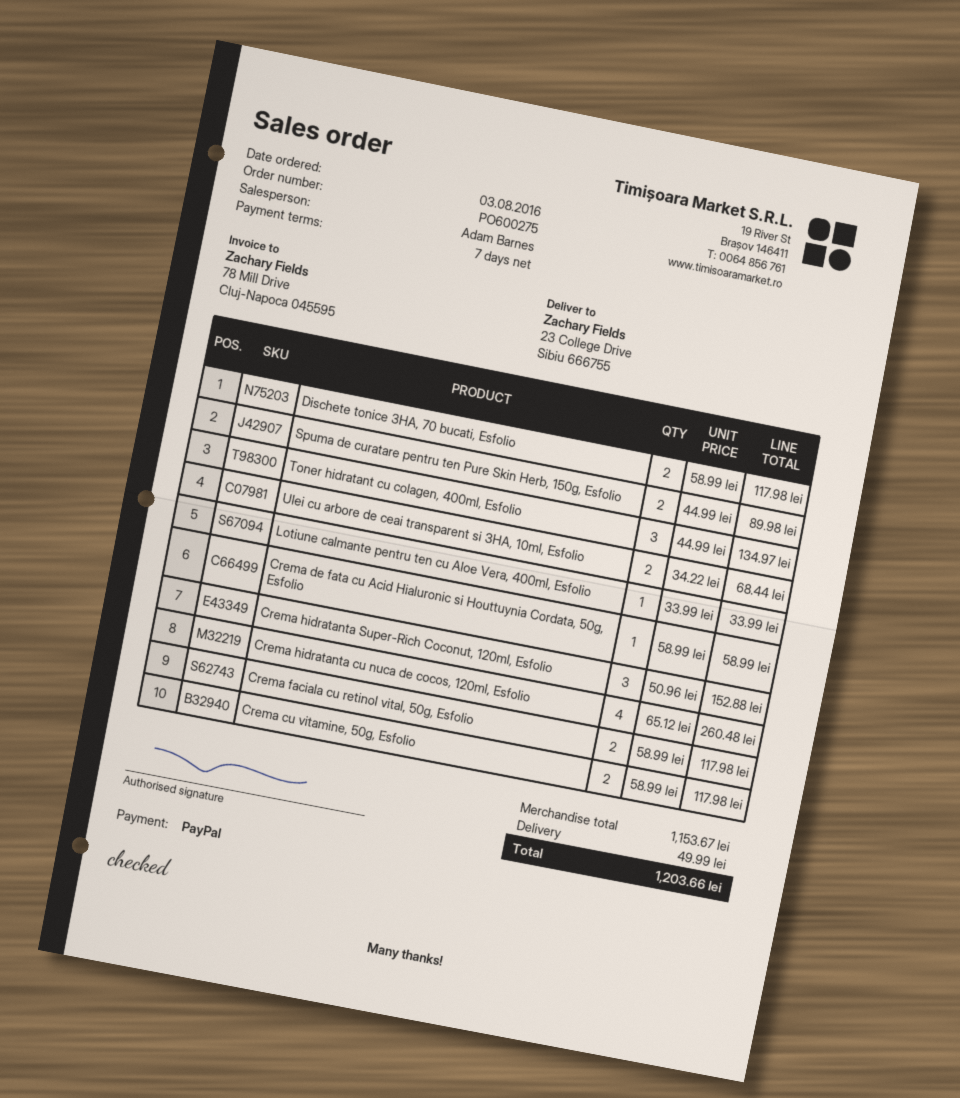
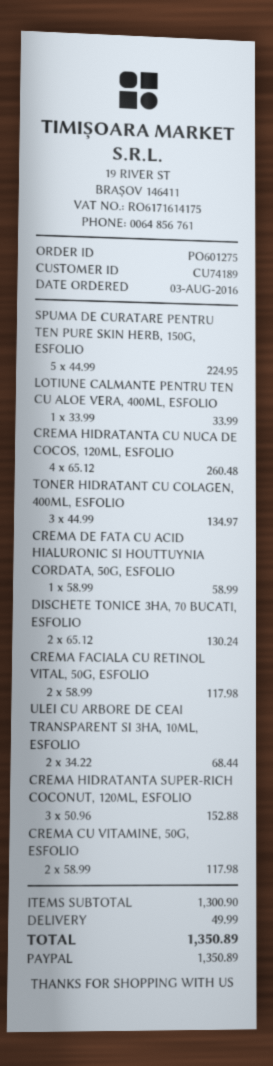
order number: PO600275 -> PO601275
Dischete tonice 3HA, 70 bucati, Esfolio: 2 x 58.99 = 117.98 -> 2 x 65.12 = 130.24
Spuma de curatare pentru ten Pure Skin Herb, 150g, Esfolio: 2 x 44.99 = 89.98 -> 5 x 44.99 = 224.95
subtotal: 1153.67 -> 1300.90
total: 1203.66 -> 1350.89

